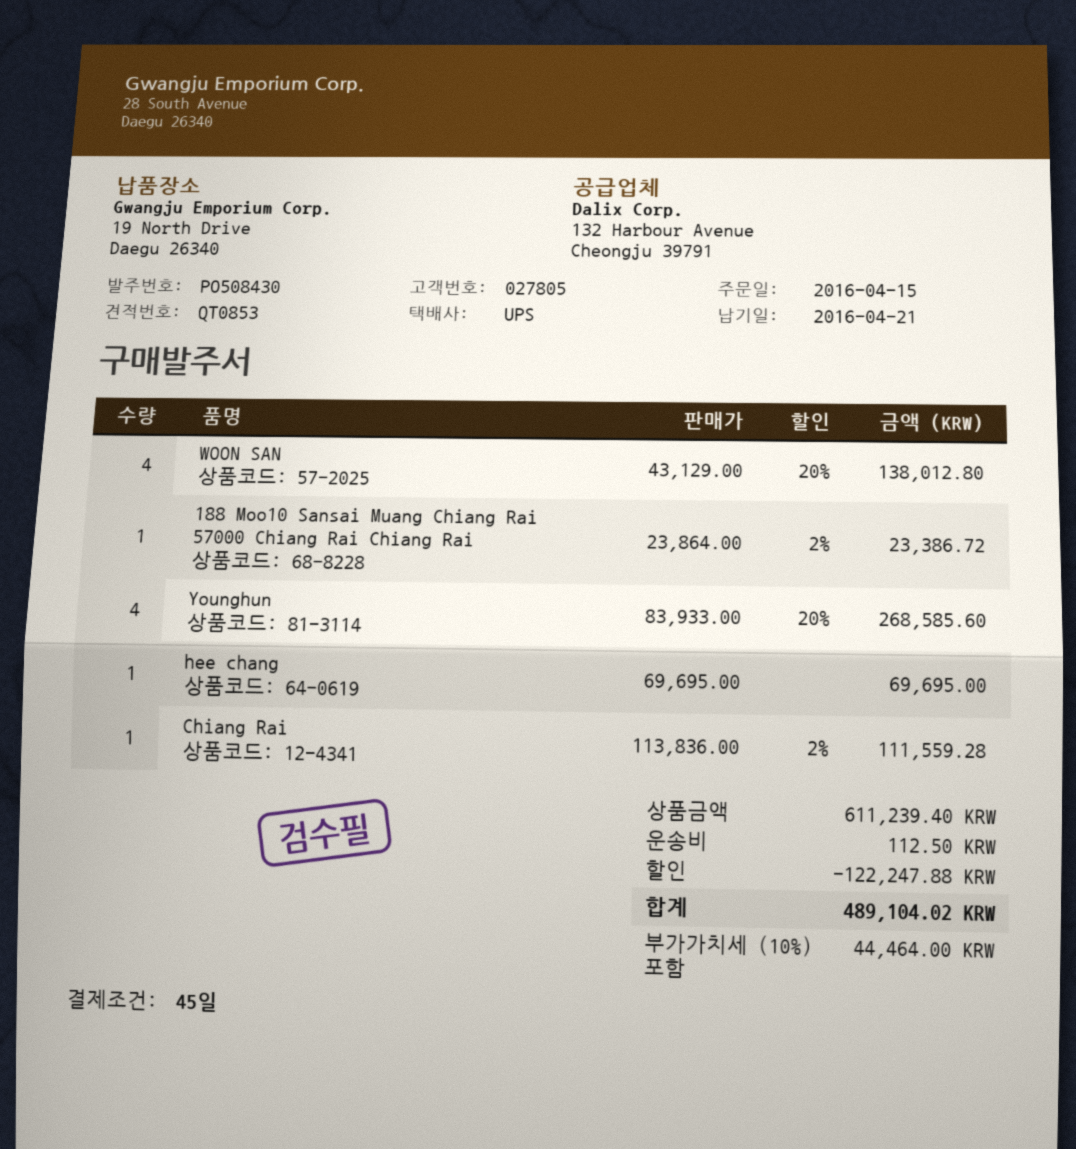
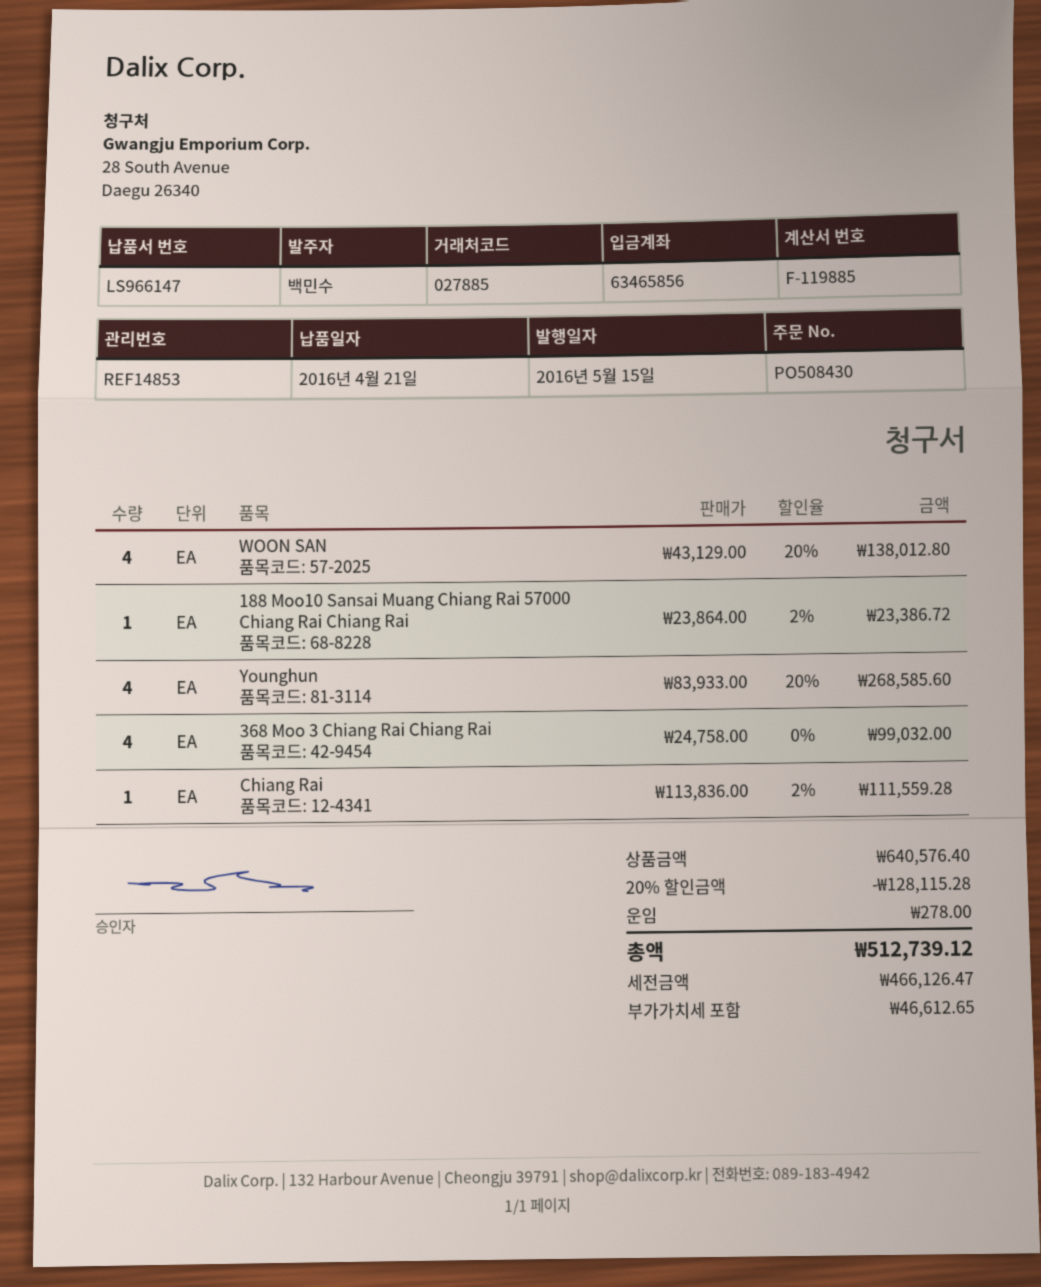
customer number: 027805 -> 027885
hee chang: 1 x 69695.00 = 69695.00 -> none
368 Moo 3 Chiang Rai Chiang Rai: none -> 4 x 24758.00 = 99032.00
subtotal: 611239.40 -> 640576.40
discount: 122247.88 -> 128115.28
shipping: 112.50 -> 278.00
tax: 44464.00 -> 46612.65
total: 489104.02 -> 512739.12

